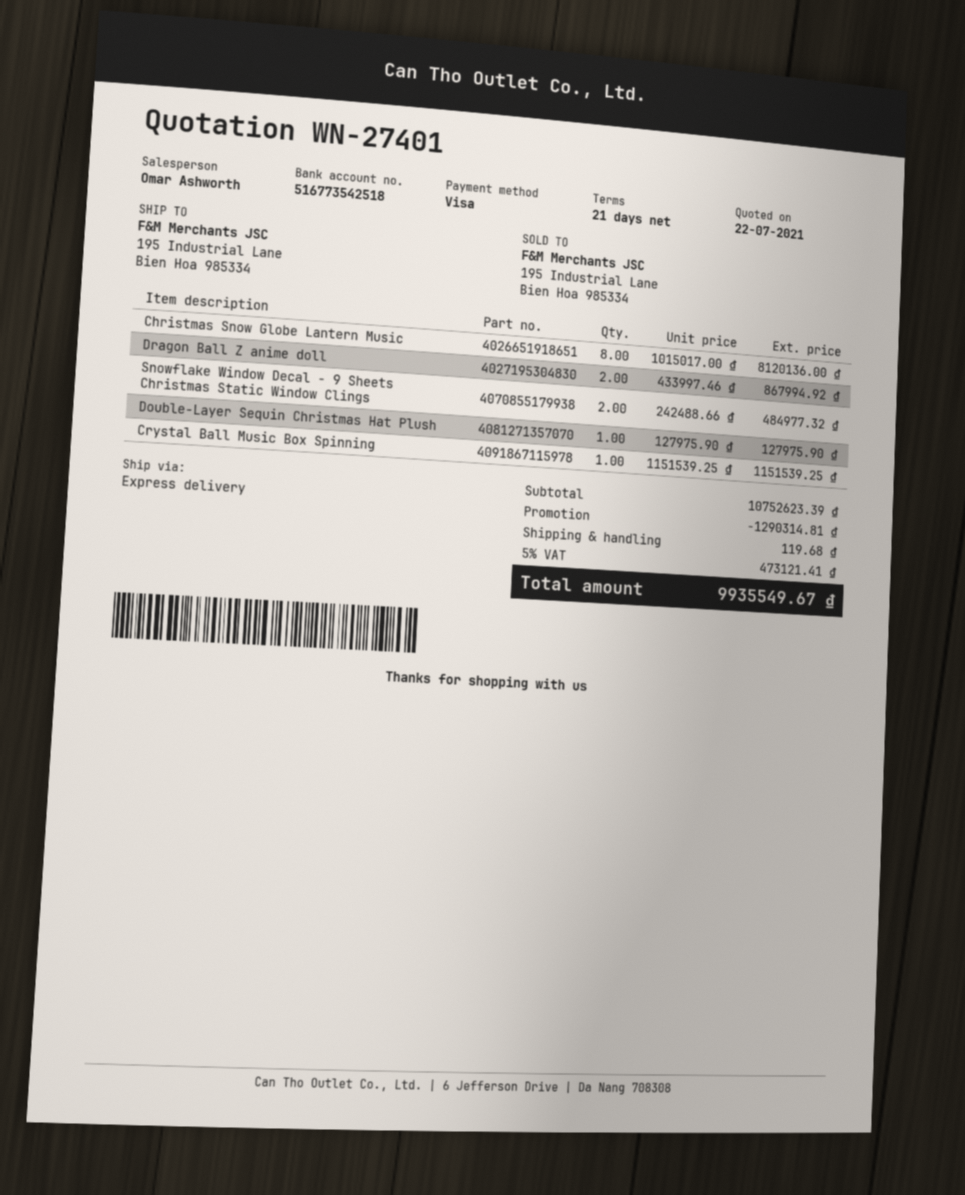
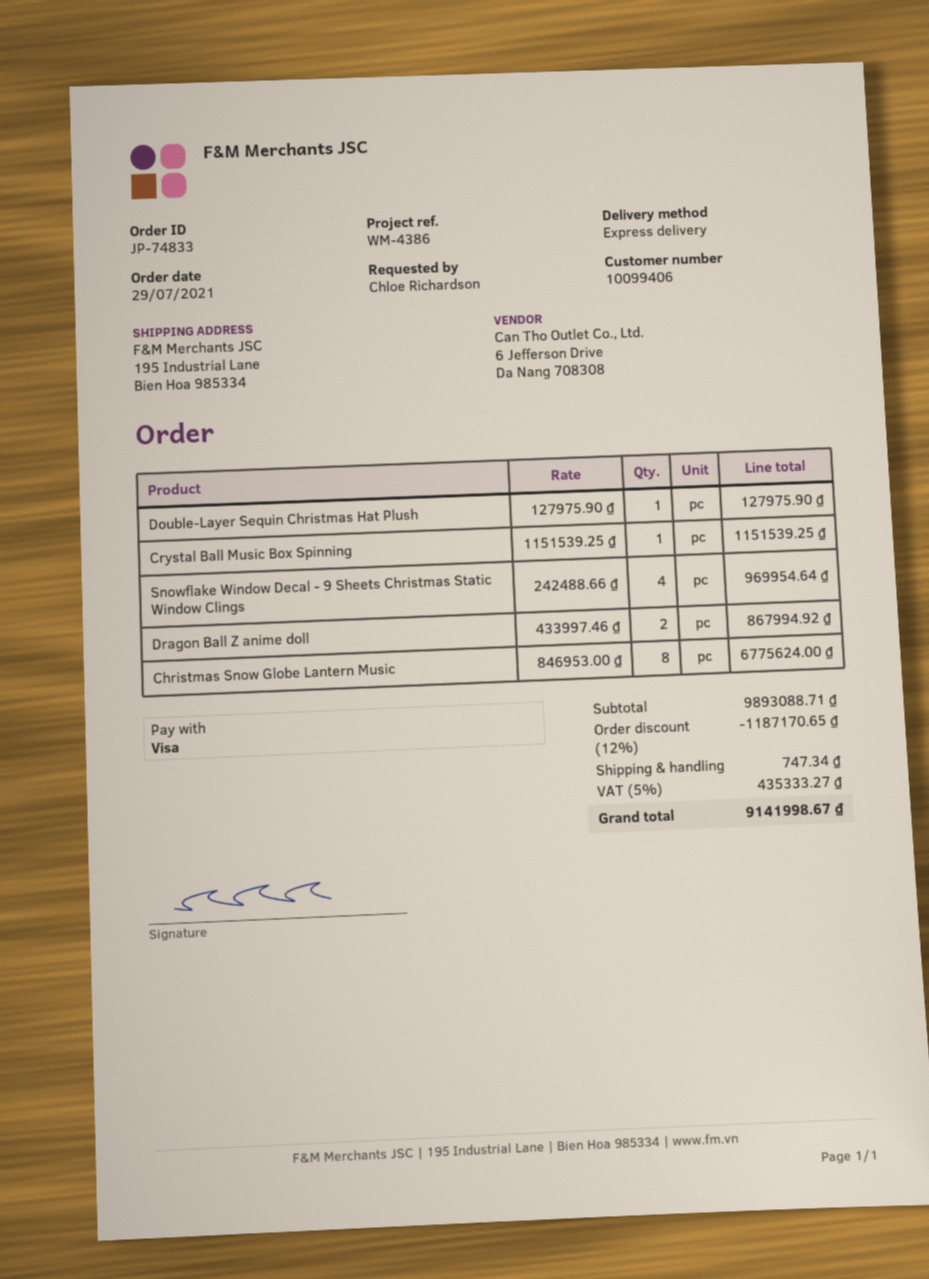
Christmas Snow Globe Lantern Music: 8 x 1015017.00 = 8120136.00 -> 8 x 846953.00 = 6775624.00
Snowflake Window Decal - 9 Sheets Christmas Static Window Clings: 2 x 242488.66 = 484977.32 -> 4 x 242488.66 = 969954.64
subtotal: 10752623.39 -> 9893088.71
discount: 1290314.81 -> 1187170.65
shipping: 119.68 -> 747.34
tax: 5% = 473121.41 -> 5% = 435333.27
total: 9935549.67 -> 9141998.67

